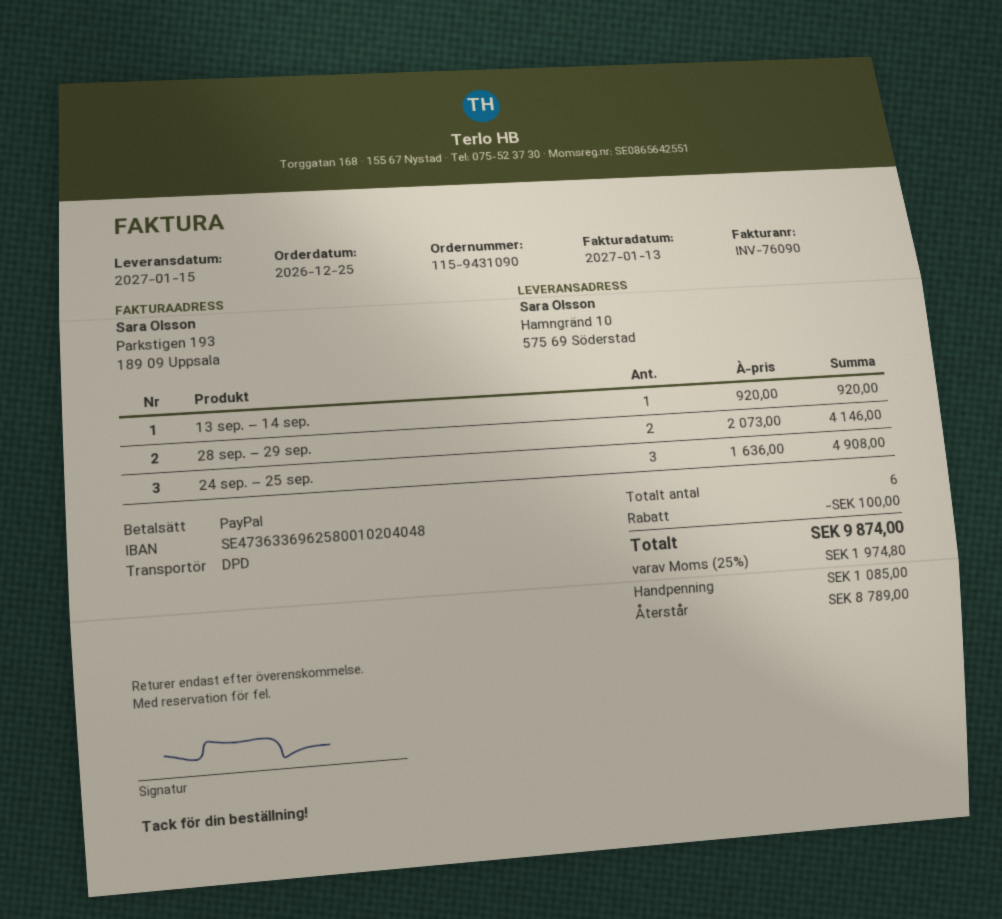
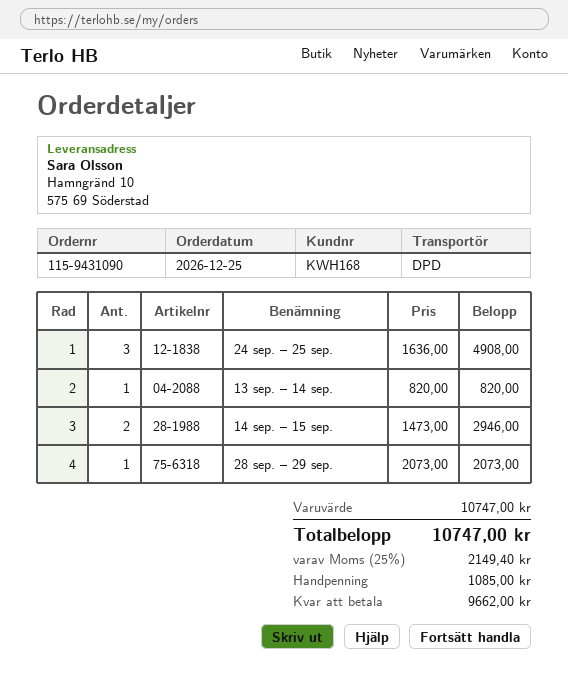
13 sep. – 14 sep.: 1 x 920.00 = 920.00 -> 1 x 820.00 = 820.00
28 sep. – 29 sep.: 2 x 2073.00 = 4146.00 -> 1 x 2073.00 = 2073.00
14 sep. – 15 sep.: none -> 2 x 1473.00 = 2946.00
discount: 100.00 -> none
tax: 25% = 1974.80 -> 25% = 2149.40
total: 9874.00 -> 10747.00
balance: 8789.00 -> 9662.00

